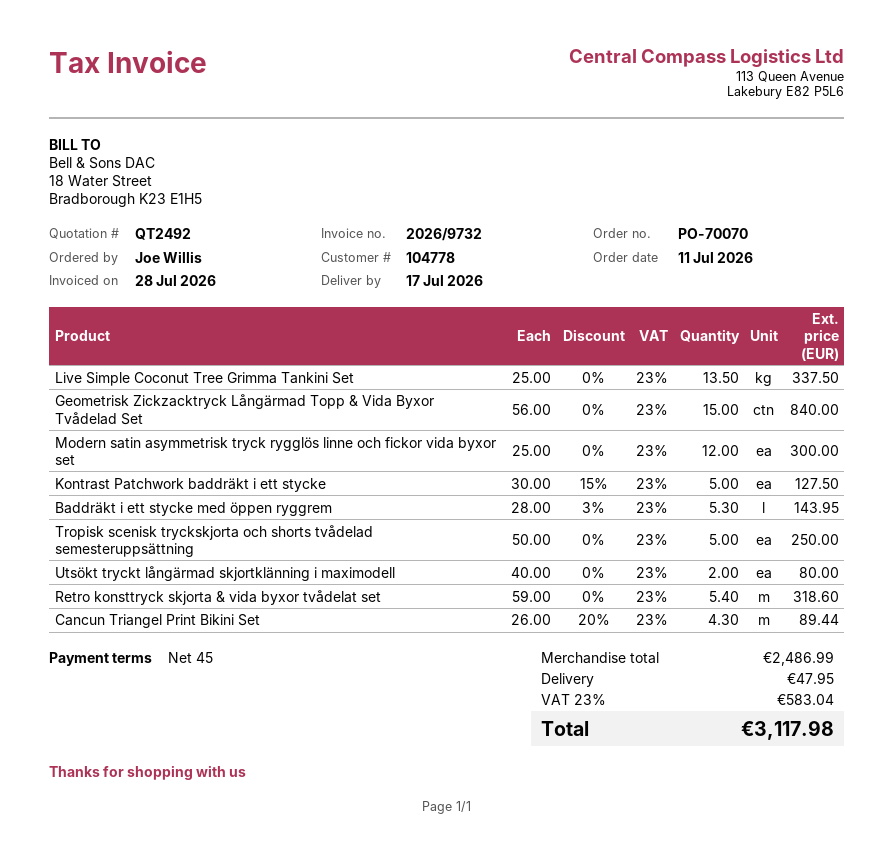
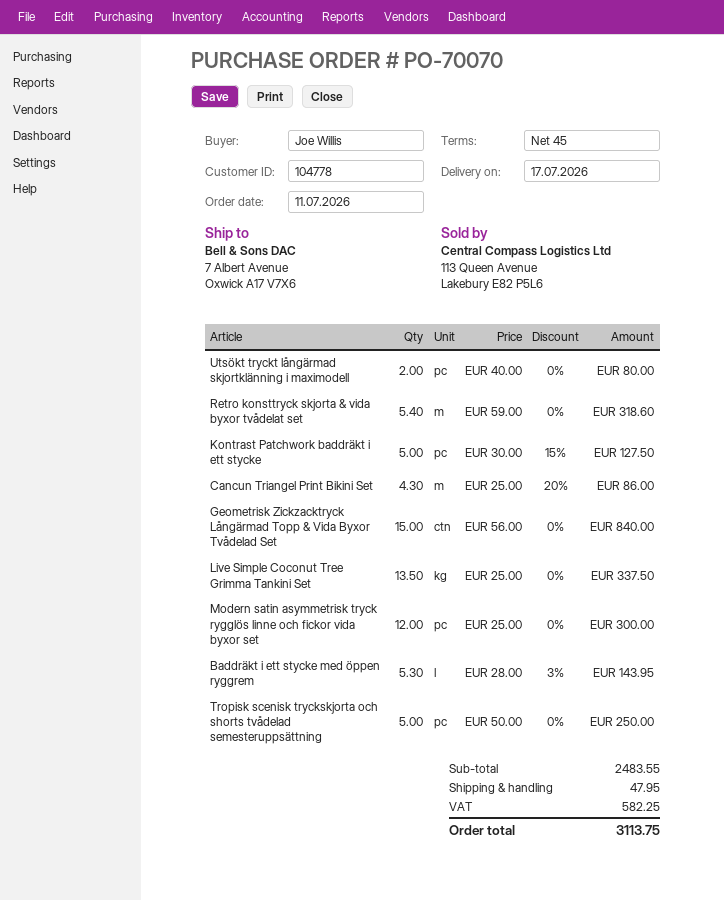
Cancun Triangel Print Bikini Set: 4.3 x 26.00 - 20% = 89.44 -> 4.3 x 25.00 - 20% = 86.00
subtotal: 2486.99 -> 2483.55
tax: 583.04 -> 582.25
total: 3117.98 -> 3113.75

